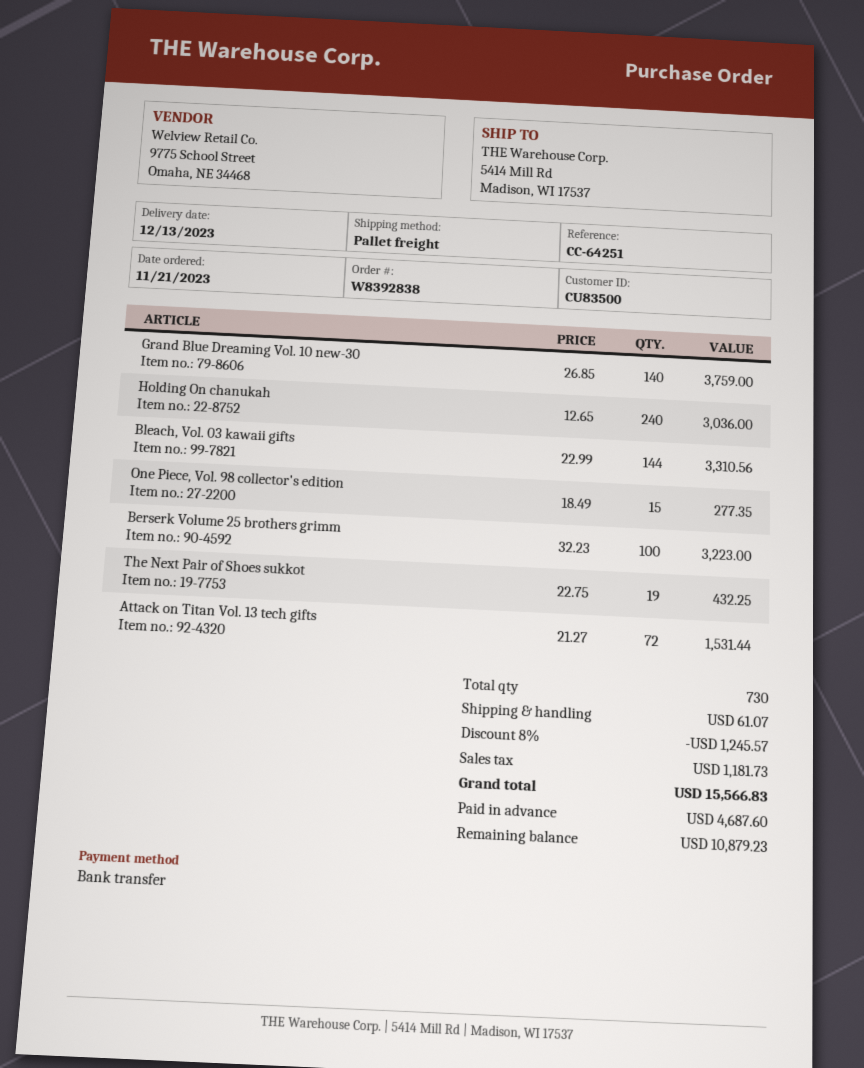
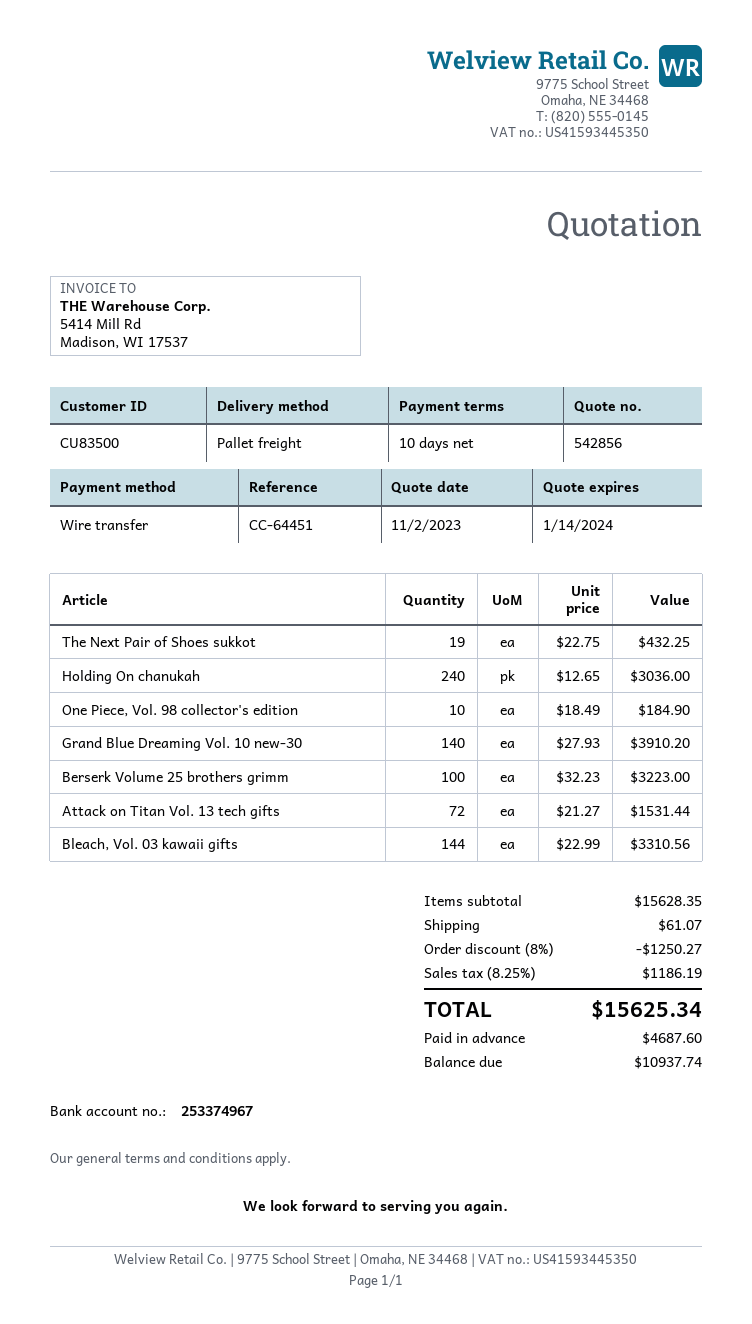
reference: CC-64251 -> CC-64451
Grand Blue Dreaming Vol. 10 new-30: 140 x 26.85 = 3759.00 -> 140 x 27.93 = 3910.20
One Piece, Vol. 98 collector's edition: 15 x 18.49 = 277.35 -> 10 x 18.49 = 184.90
discount: 8% = 1245.57 -> 8% = 1250.27
tax: 1181.73 -> 1186.19
total: 15566.83 -> 15625.34
balance: 10879.23 -> 10937.74

